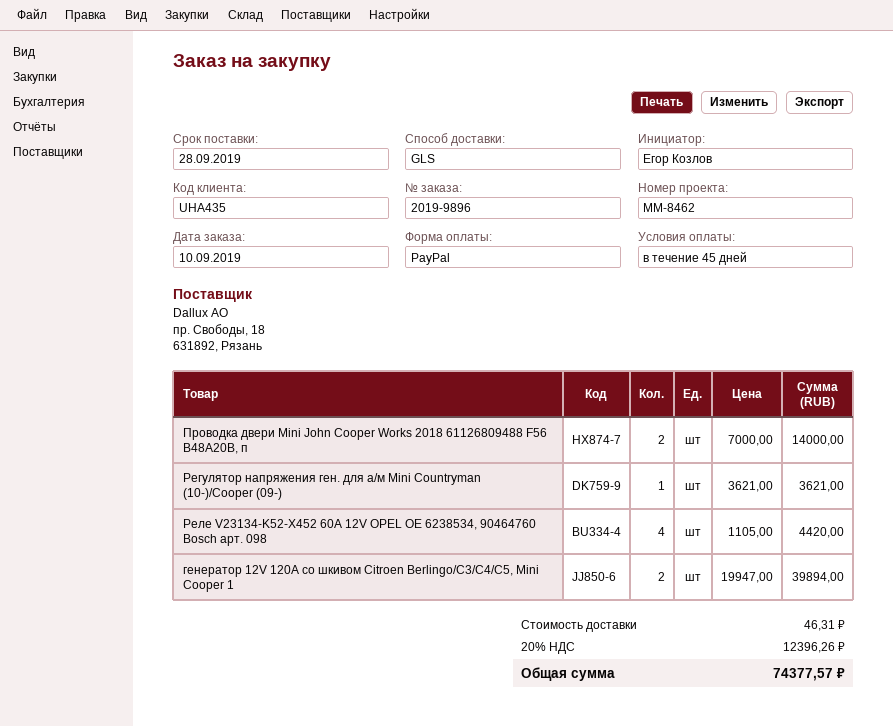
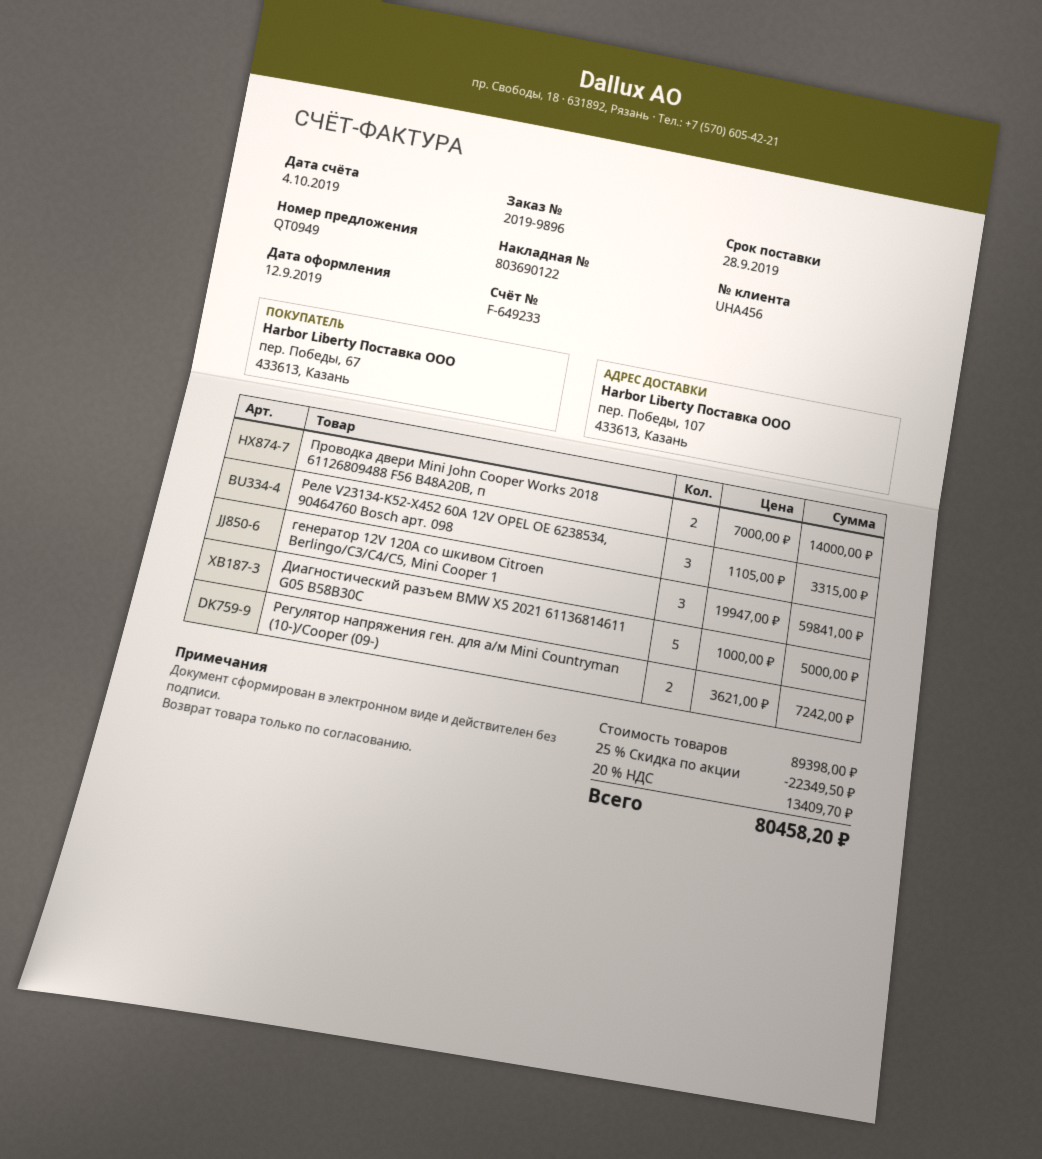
order date: 2019-09-10 -> 2019-09-12
customer number: UHA435 -> UHA456
Регулятор напряжения ген. для а/м Mini Countryman (10-)/Cooper (09-): 1 x 3621.00 = 3621.00 -> 2 x 3621.00 = 7242.00
Реле V23134-K52-X452 60A 12V OPEL OE 6238534, 90464760 Bosch арт. 098: 4 x 1105.00 = 4420.00 -> 3 x 1105.00 = 3315.00
генератор 12V 120A со шкивом Citroen Berlingo/C3/C4/C5, Mini Cooper 1: 2 x 19947.00 = 39894.00 -> 3 x 19947.00 = 59841.00
Диагностический разъем BMW X5 2021 61136814611 G05 B58B30C: none -> 5 x 1000.00 = 5000.00
discount: none -> 25% = 22349.50
shipping: 46.31 -> none
tax: 20% = 12396.26 -> 20% = 13409.70
total: 74377.57 -> 80458.20

